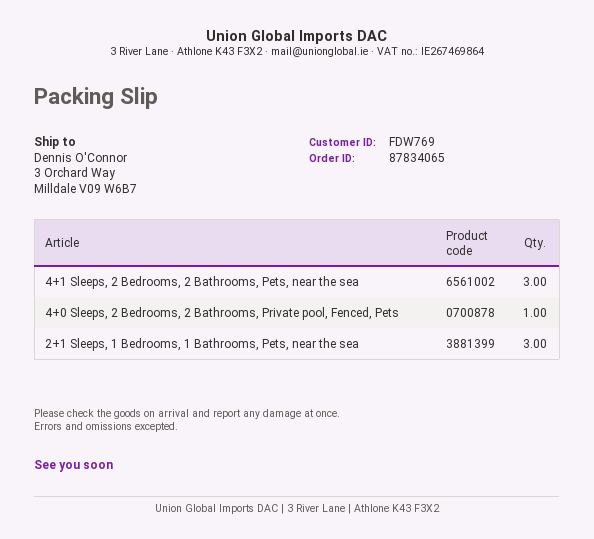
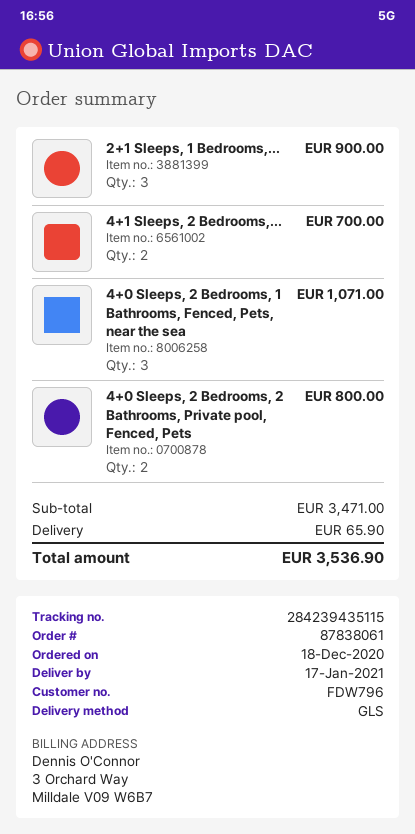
order number: 87834065 -> 87838061
customer number: FDW769 -> FDW796
4+1 Sleeps, 2 Bedrooms, 2 Bathrooms, Pets, near the sea: 3 -> 2
4+0 Sleeps, 2 Bedrooms, 2 Bathrooms, Private pool, Fenced, Pets: 1 -> 2
4+0 Sleeps, 2 Bedrooms, 1 Bathrooms, Fenced, Pets, near the sea: none -> 3

